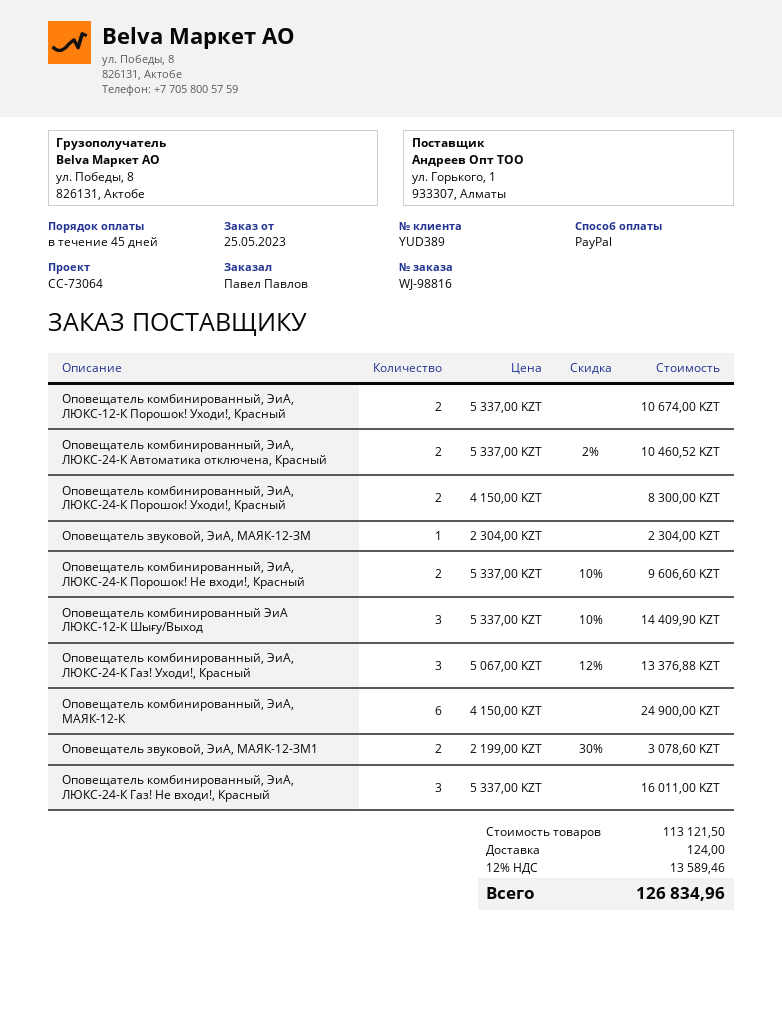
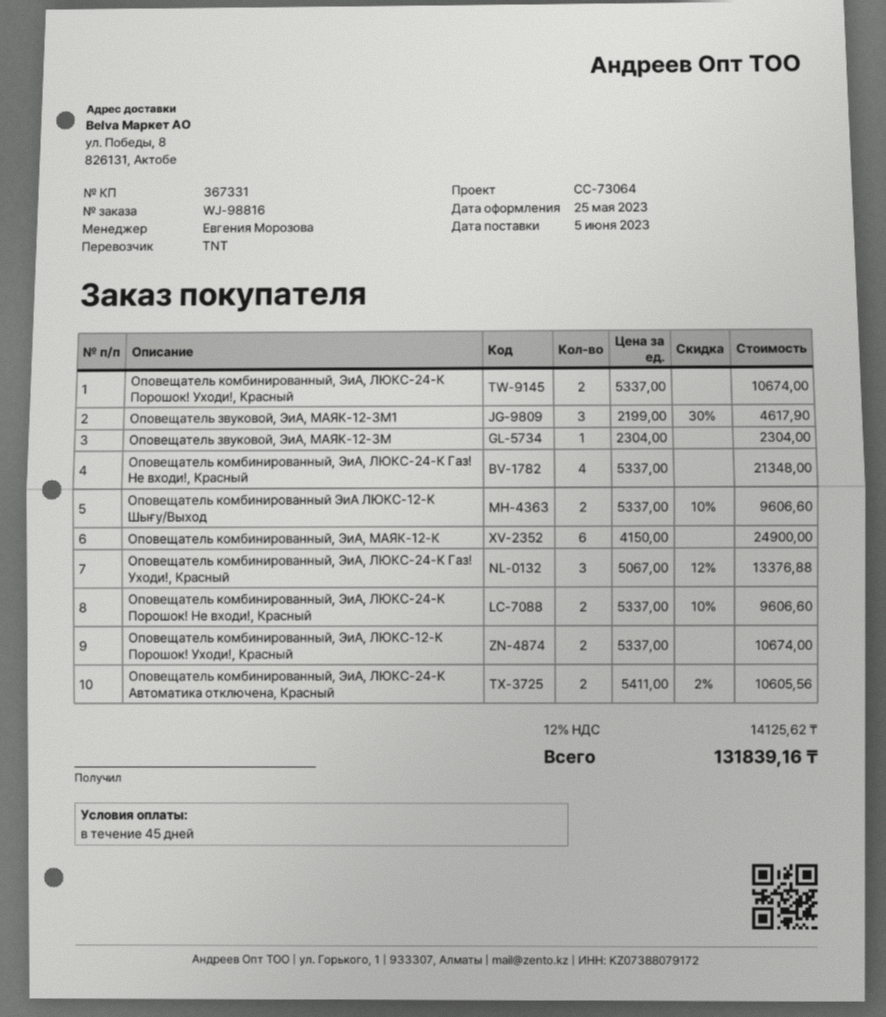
Оповещатель комбинированный, ЭиА, ЛЮКС-24-К Автоматика отключена, Красный: 2 x 5337.00 - 2% = 10460.52 -> 2 x 5411.00 - 2% = 10605.56
Оповещатель комбинированный, ЭиА, ЛЮКС-24-К Порошок! Уходи!, Красный: 2 x 4150.00 = 8300.00 -> 2 x 5337.00 = 10674.00
Оповещатель комбинированный ЭиА ЛЮКС-12-К Шығy/Выход: 3 x 5337.00 - 10% = 14409.90 -> 2 x 5337.00 - 10% = 9606.60
Оповещатель звуковой, ЭиА, МАЯК-12-ЗМ1: 2 x 2199.00 - 30% = 3078.60 -> 3 x 2199.00 - 30% = 4617.90
Оповещатель комбинированный, ЭиА, ЛЮКС-24-К Газ! Не входи!, Красный: 3 x 5337.00 = 16011.00 -> 4 x 5337.00 = 21348.00
shipping: 124.00 -> none
tax: 12% = 13589.46 -> 12% = 14125.62
total: 126834.96 -> 131839.16

